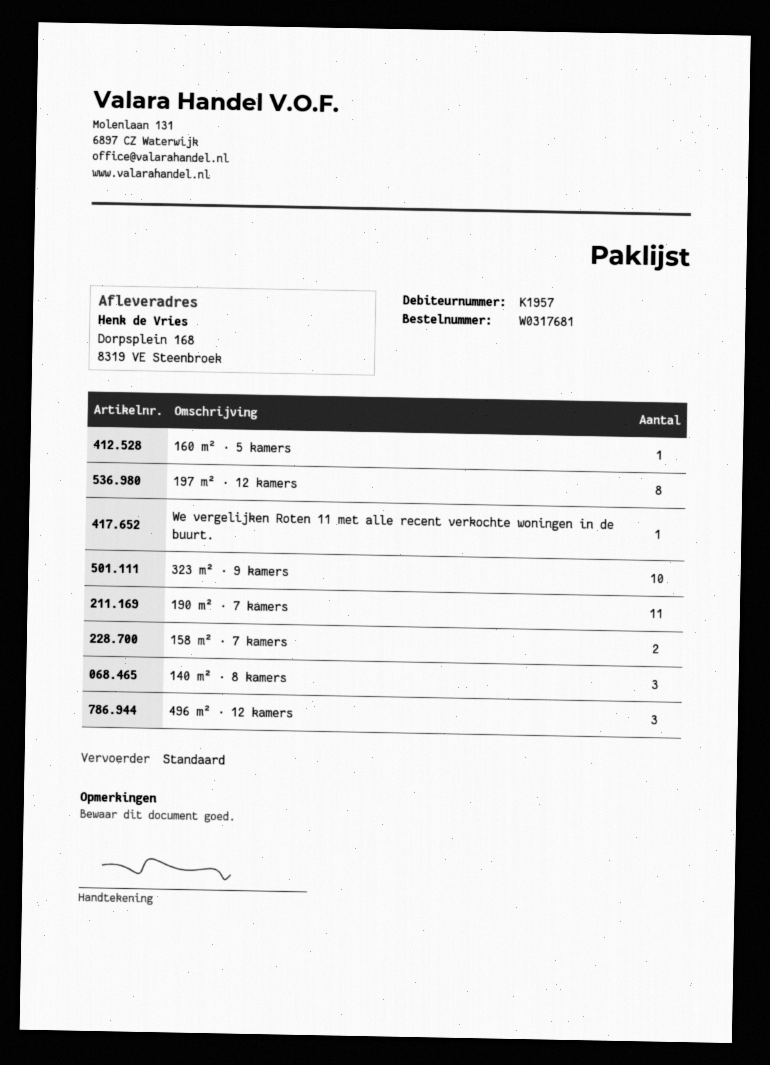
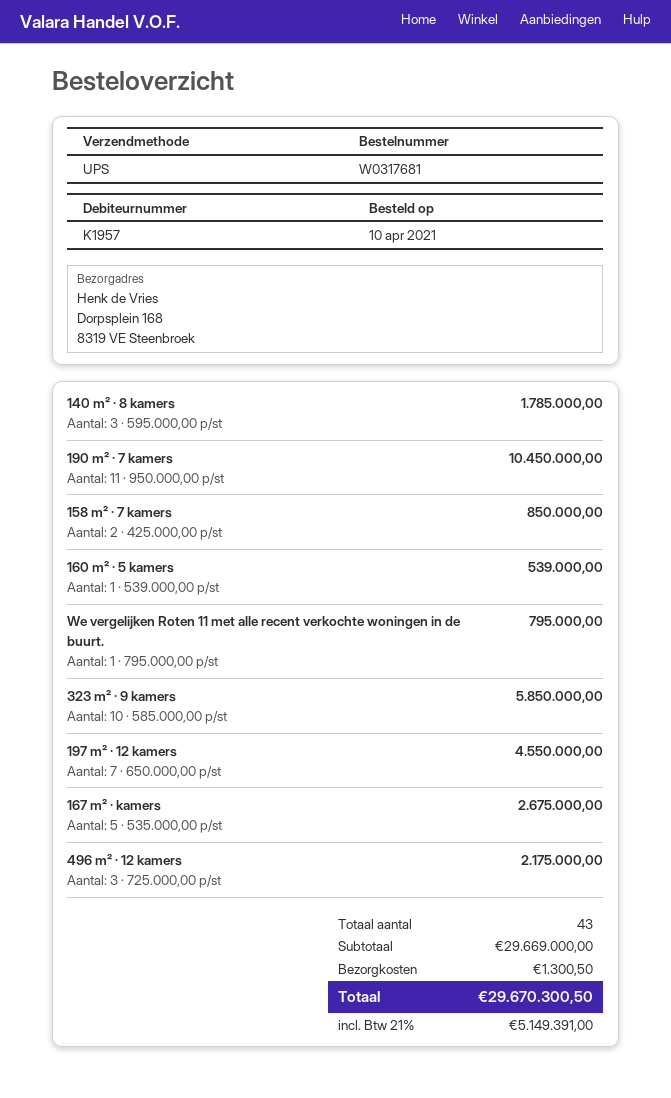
shipping method: standard -> UPS
197 m² · 12 kamers: 8 -> 7
167 m² · kamers: none -> 5

